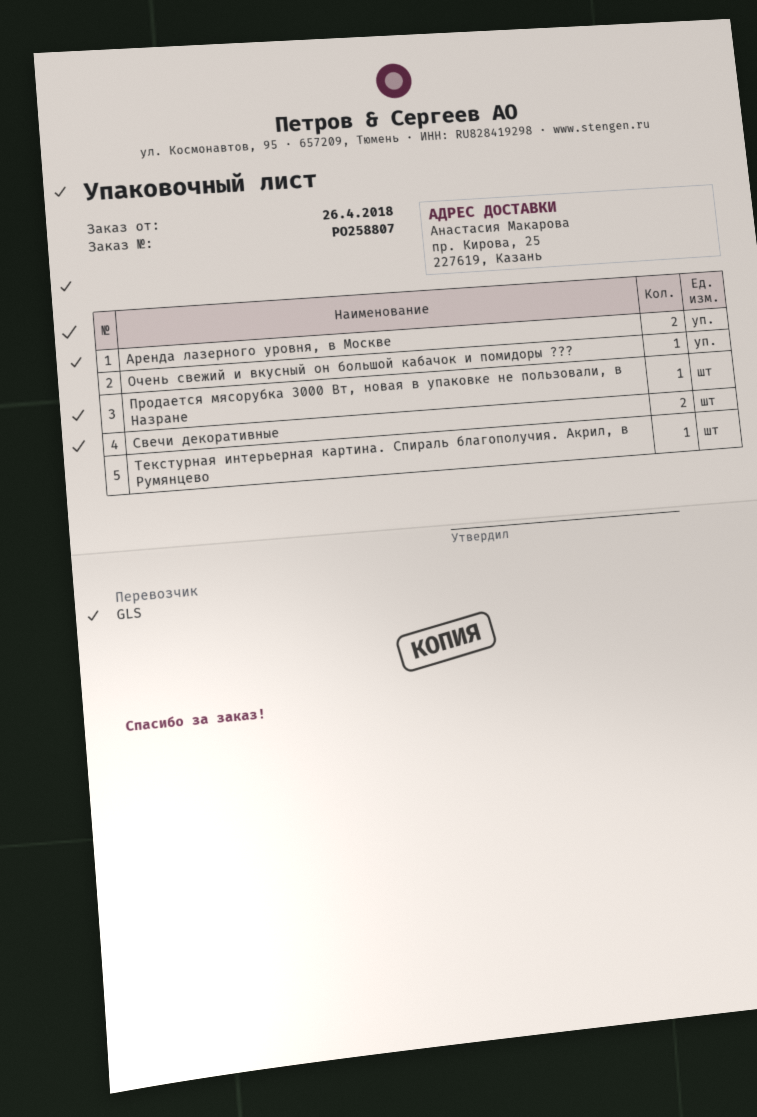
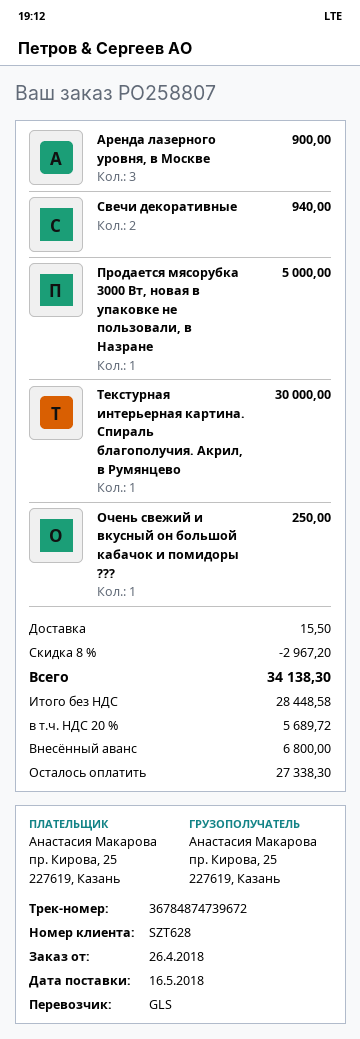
Аренда лазерного уровня, в Москве: 2 -> 3

